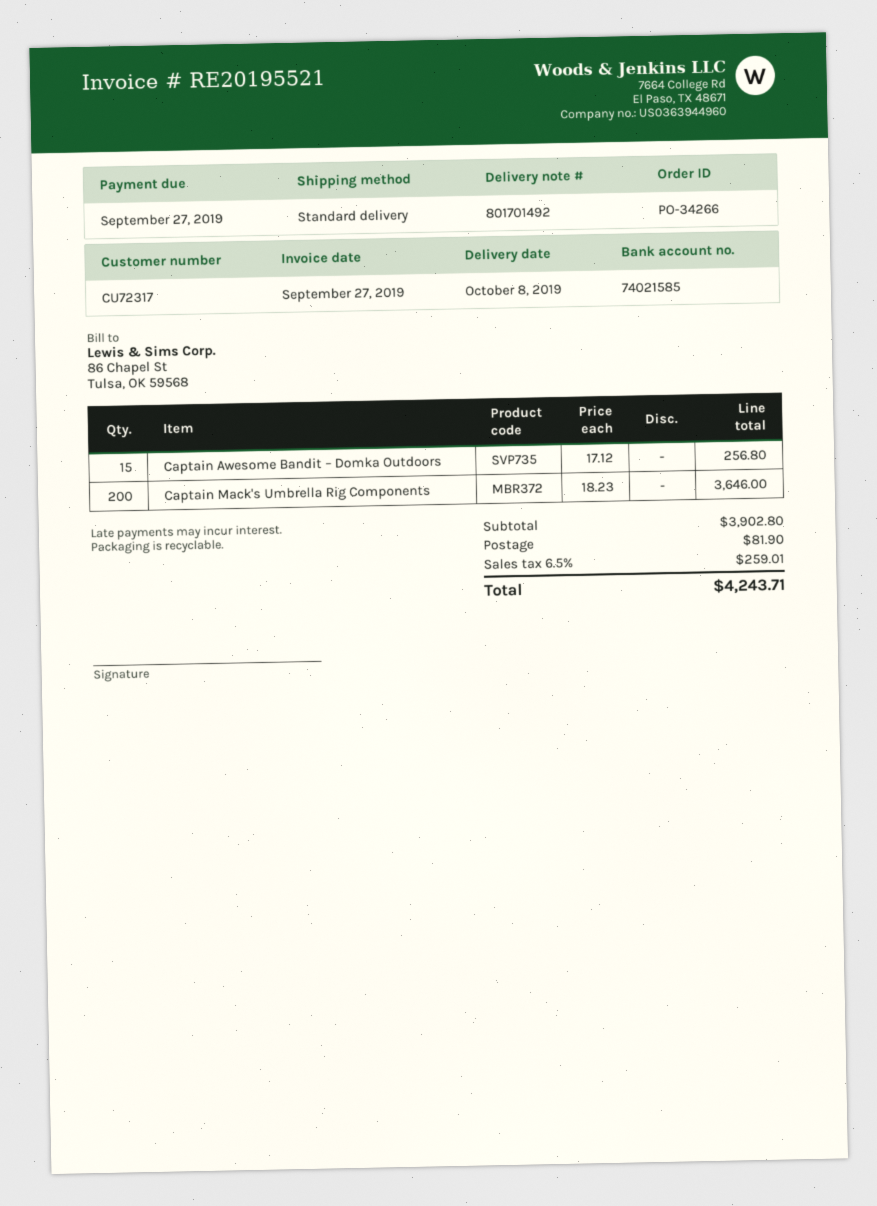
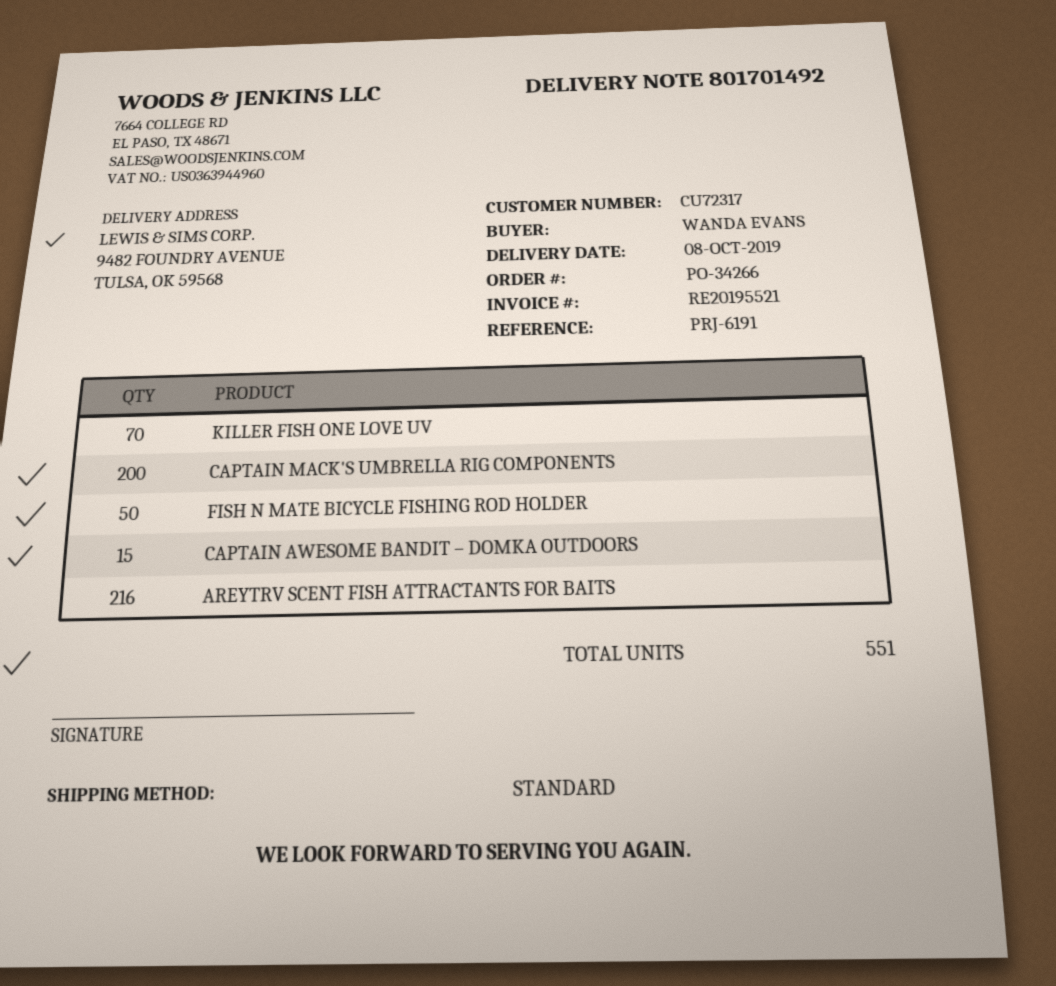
KILLER FISH ONE LOVE UV: none -> 70
FISH N MATE BICYCLE FISHING ROD HOLDER: none -> 50
AREYTRV SCENT FISH ATTRACTANTS FOR BAITS: none -> 216

